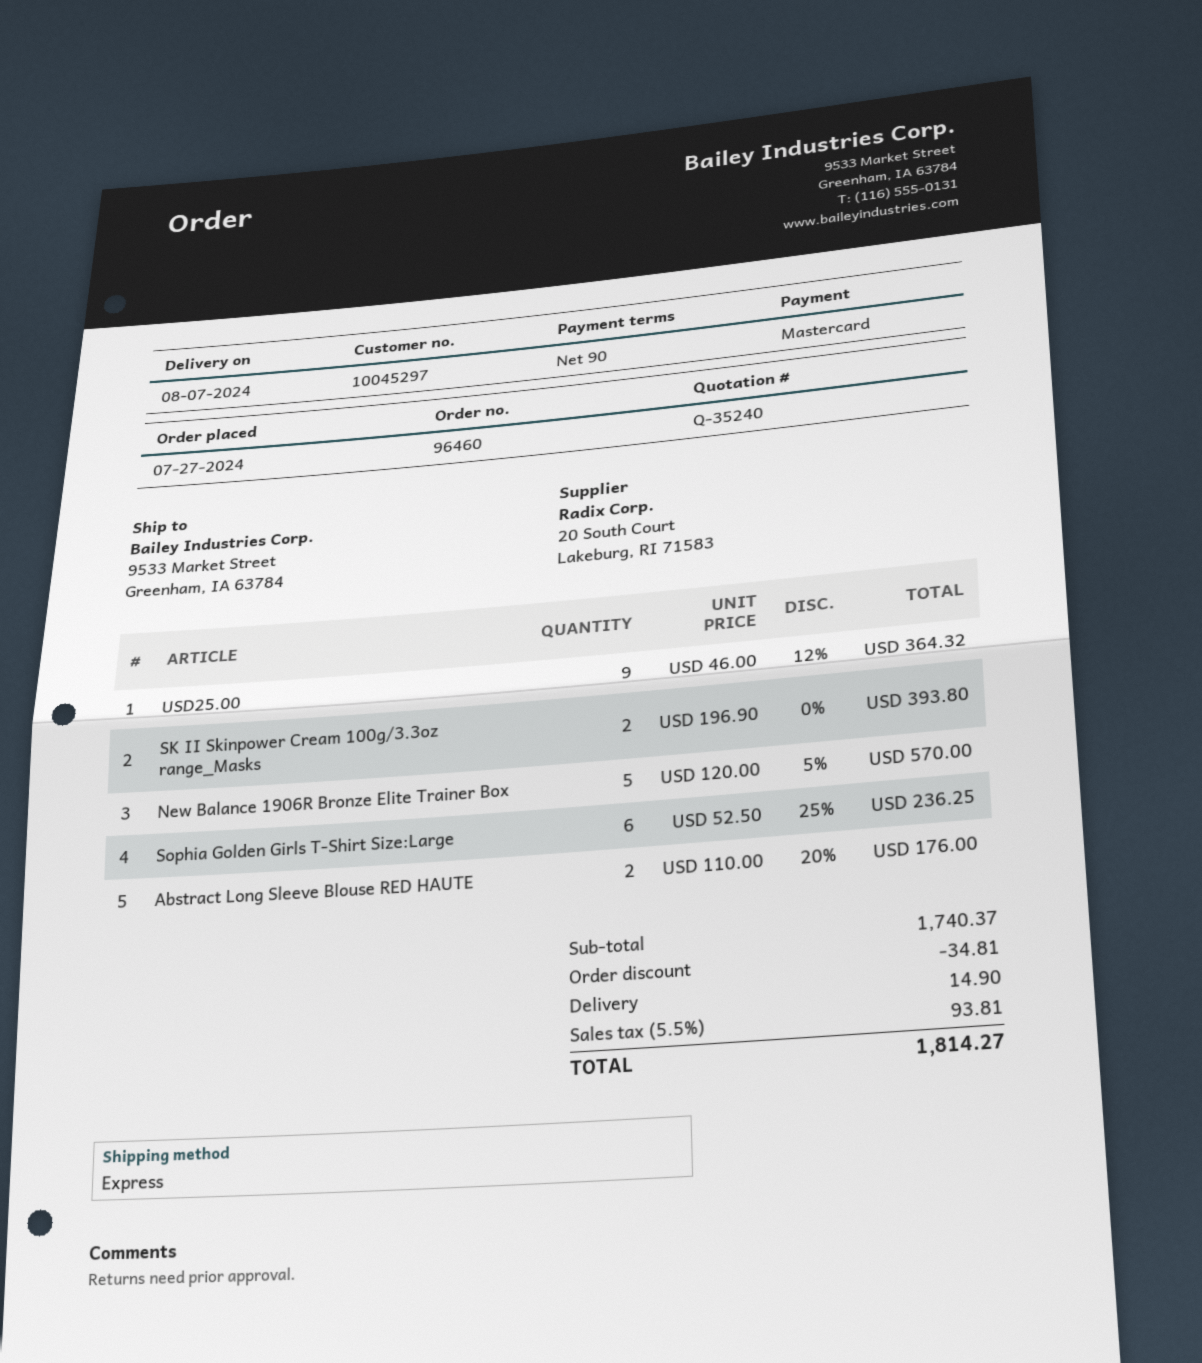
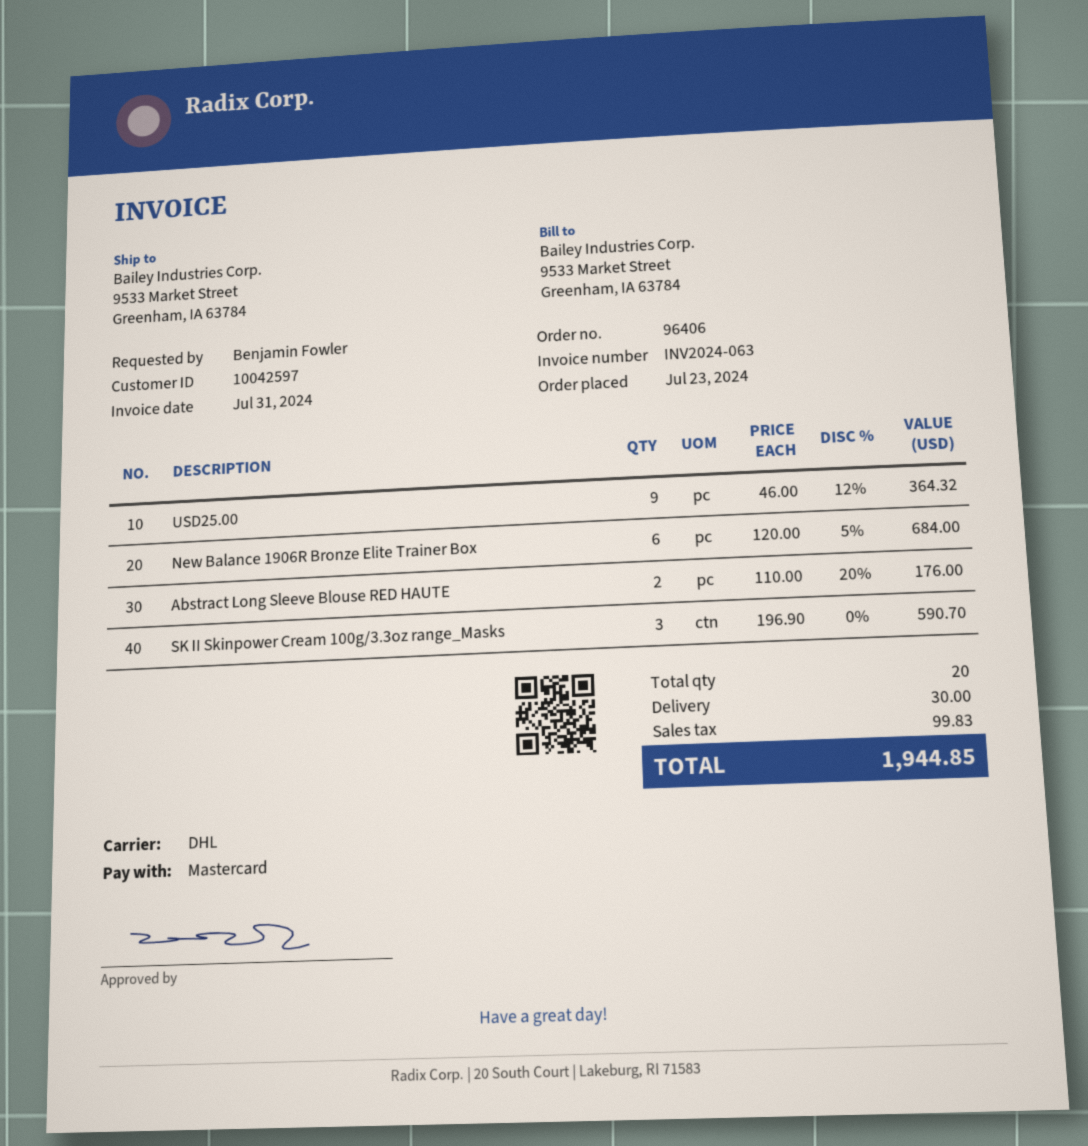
order number: 96460 -> 96406
order date: 2024-07-27 -> 2024-07-23
customer number: 10045297 -> 10042597
shipping method: express -> DHL
SK II Skinpower Cream 100g/3.3oz range_Masks: 2 x 196.90 = 393.80 -> 3 x 196.90 = 590.70
New Balance 1906R Bronze Elite Trainer Box: 5 x 120.00 - 5% = 570.00 -> 6 x 120.00 - 5% = 684.00
Sophia Golden Girls T-Shirt Size:Large: 6 x 52.50 - 25% = 236.25 -> none
discount: 34.81 -> none
shipping: 14.90 -> 30.00
tax: 93.81 -> 99.83
total: 1814.27 -> 1944.85

